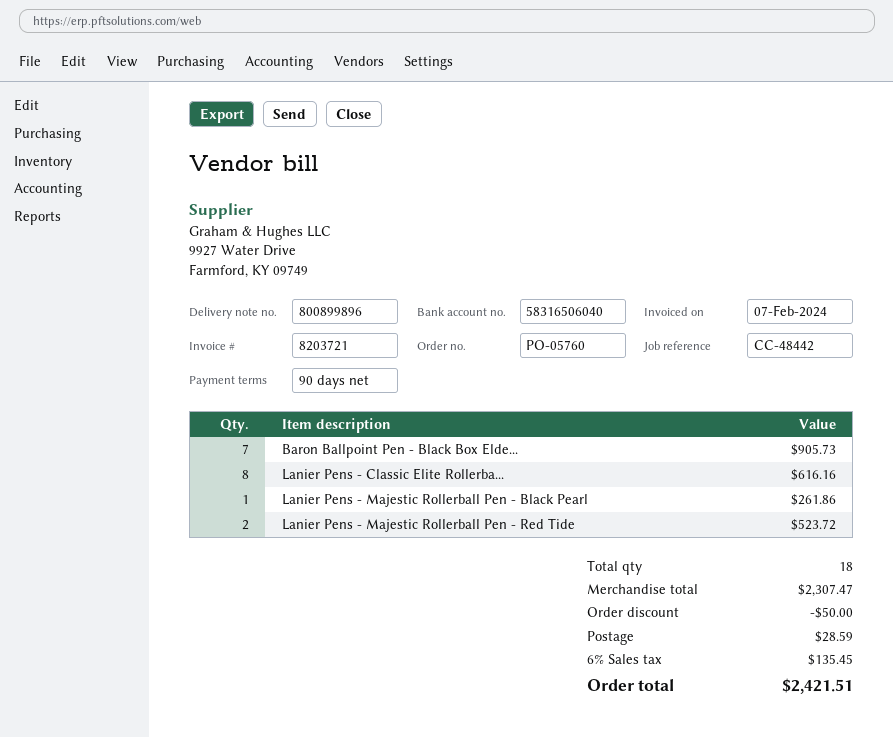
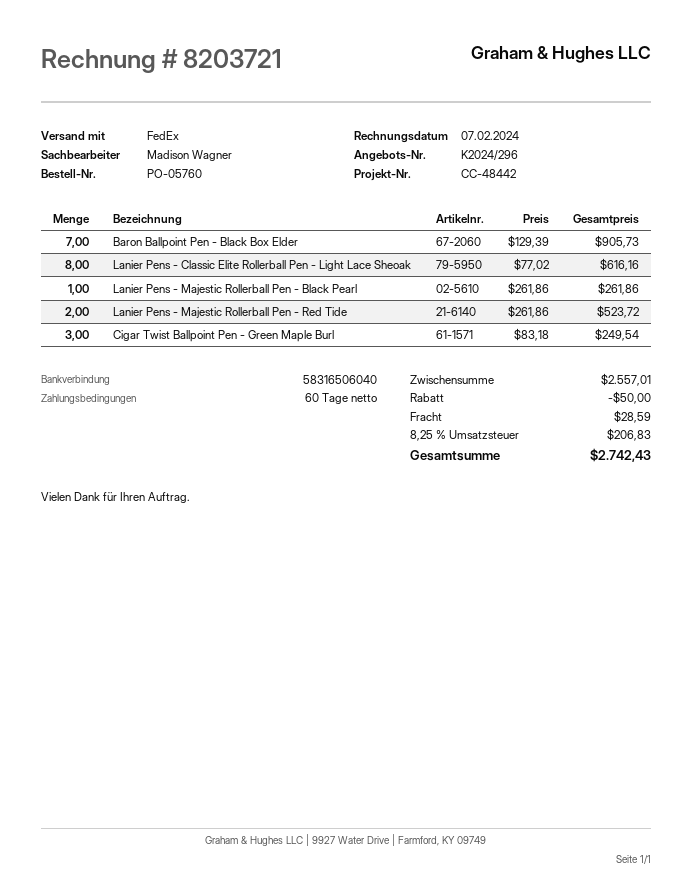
payment terms: 90 days -> 60 days
Cigar Twist Ballpoint Pen - Green Maple Burl: none -> 3 for 249.54
subtotal: 2307.47 -> 2557.01
tax: 6% = 135.45 -> 8.25% = 206.83
total: 2421.51 -> 2742.43

